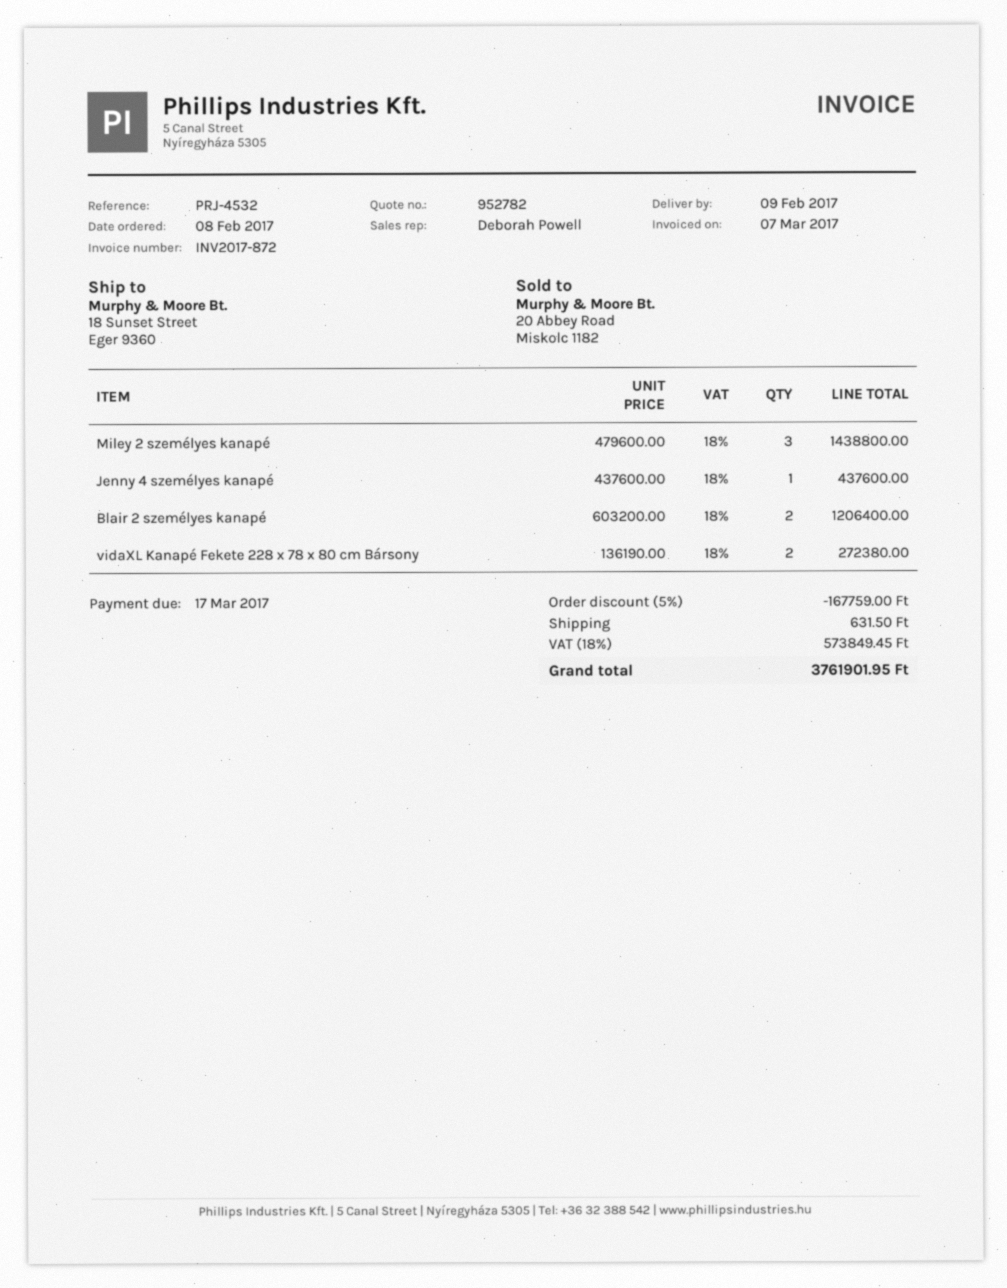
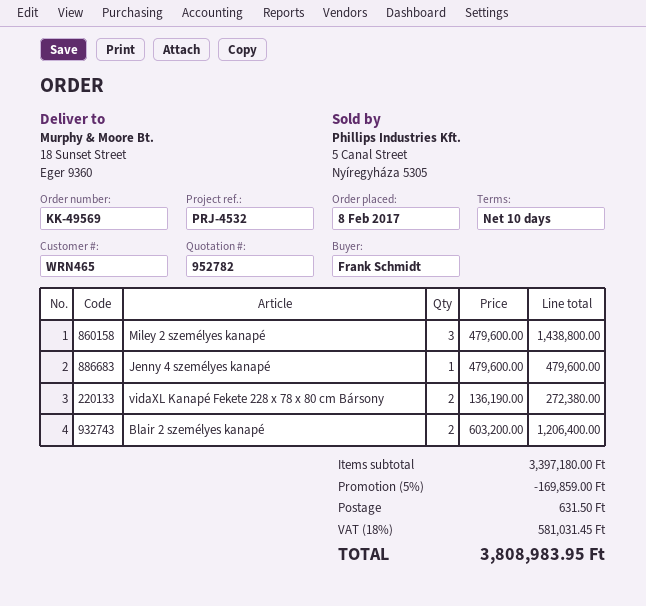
Jenny 4 személyes kanapé: 1 x 437600.00 = 437600.00 -> 1 x 479600.00 = 479600.00
discount: 5% = 167759.00 -> 5% = 169859.00
tax: 18% = 573849.45 -> 18% = 581031.45
total: 3761901.95 -> 3808983.95

